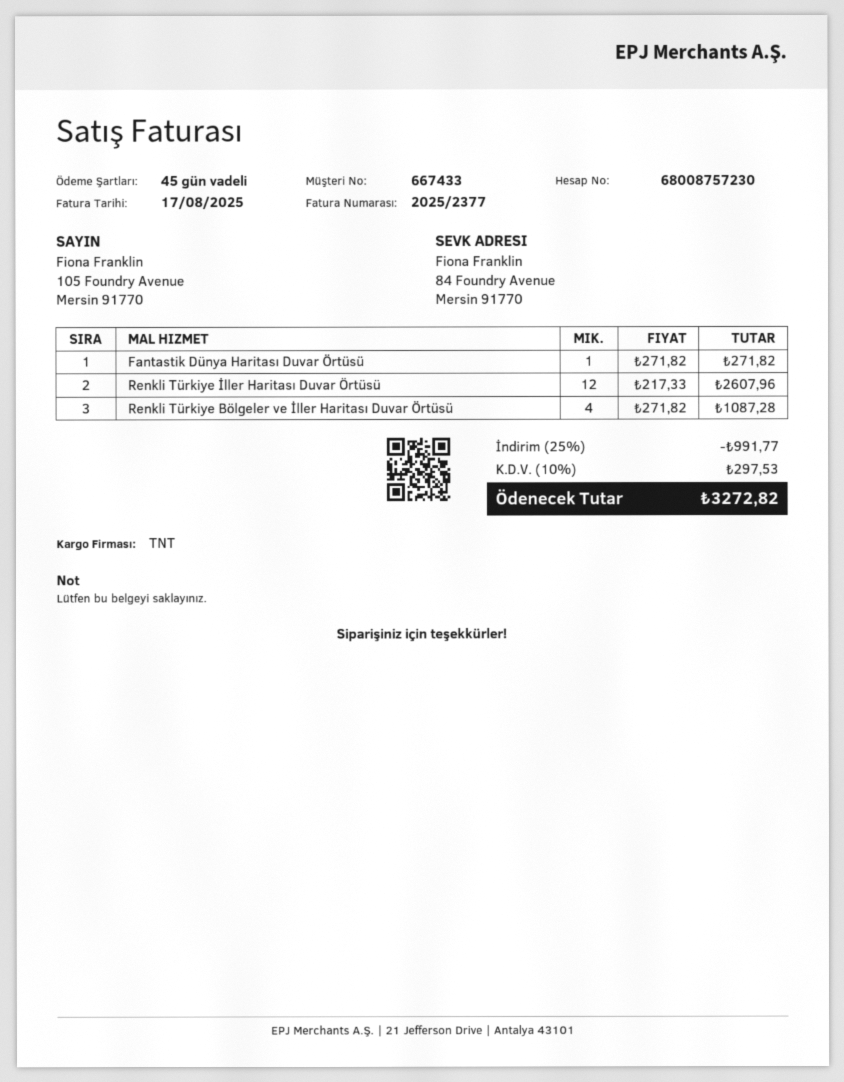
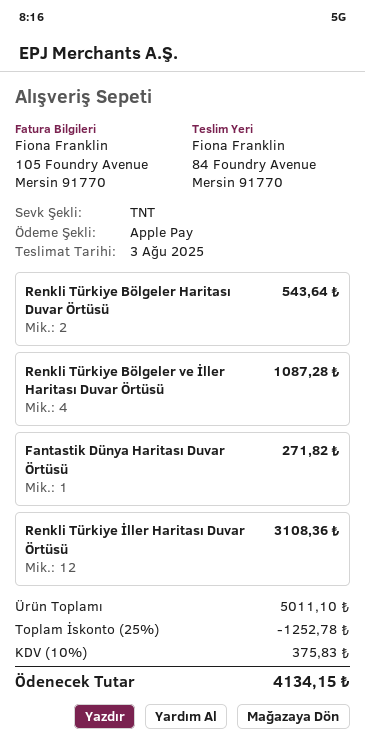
Renkli Türkiye İller Haritası Duvar Örtüsü: 12 for 2607.96 -> 12 for 3108.36
Renkli Türkiye Bölgeler Haritası Duvar Örtüsü: none -> 2 for 543.64
discount: 25% = 991.77 -> 25% = 1252.78
tax: 10% = 297.53 -> 10% = 375.83
total: 3272.82 -> 4134.15

